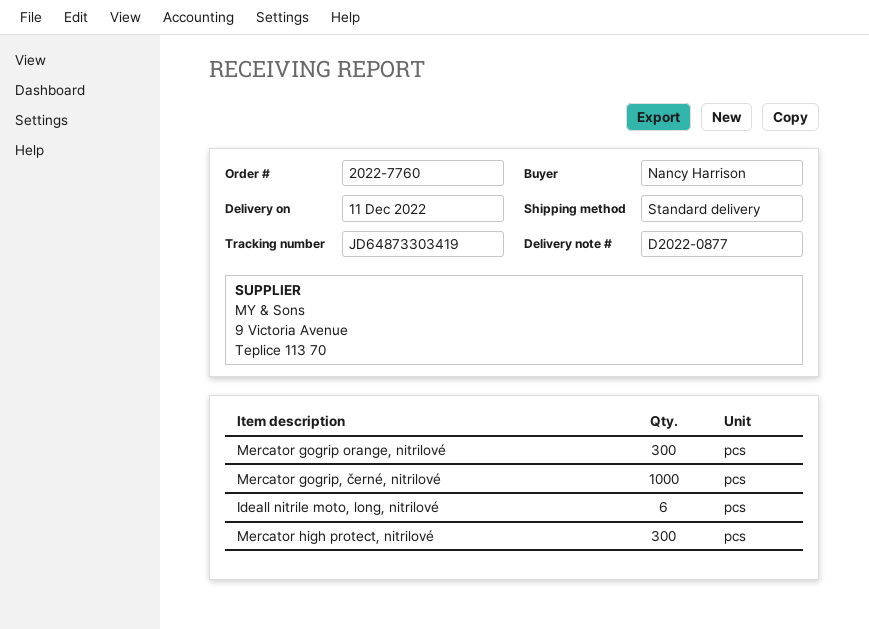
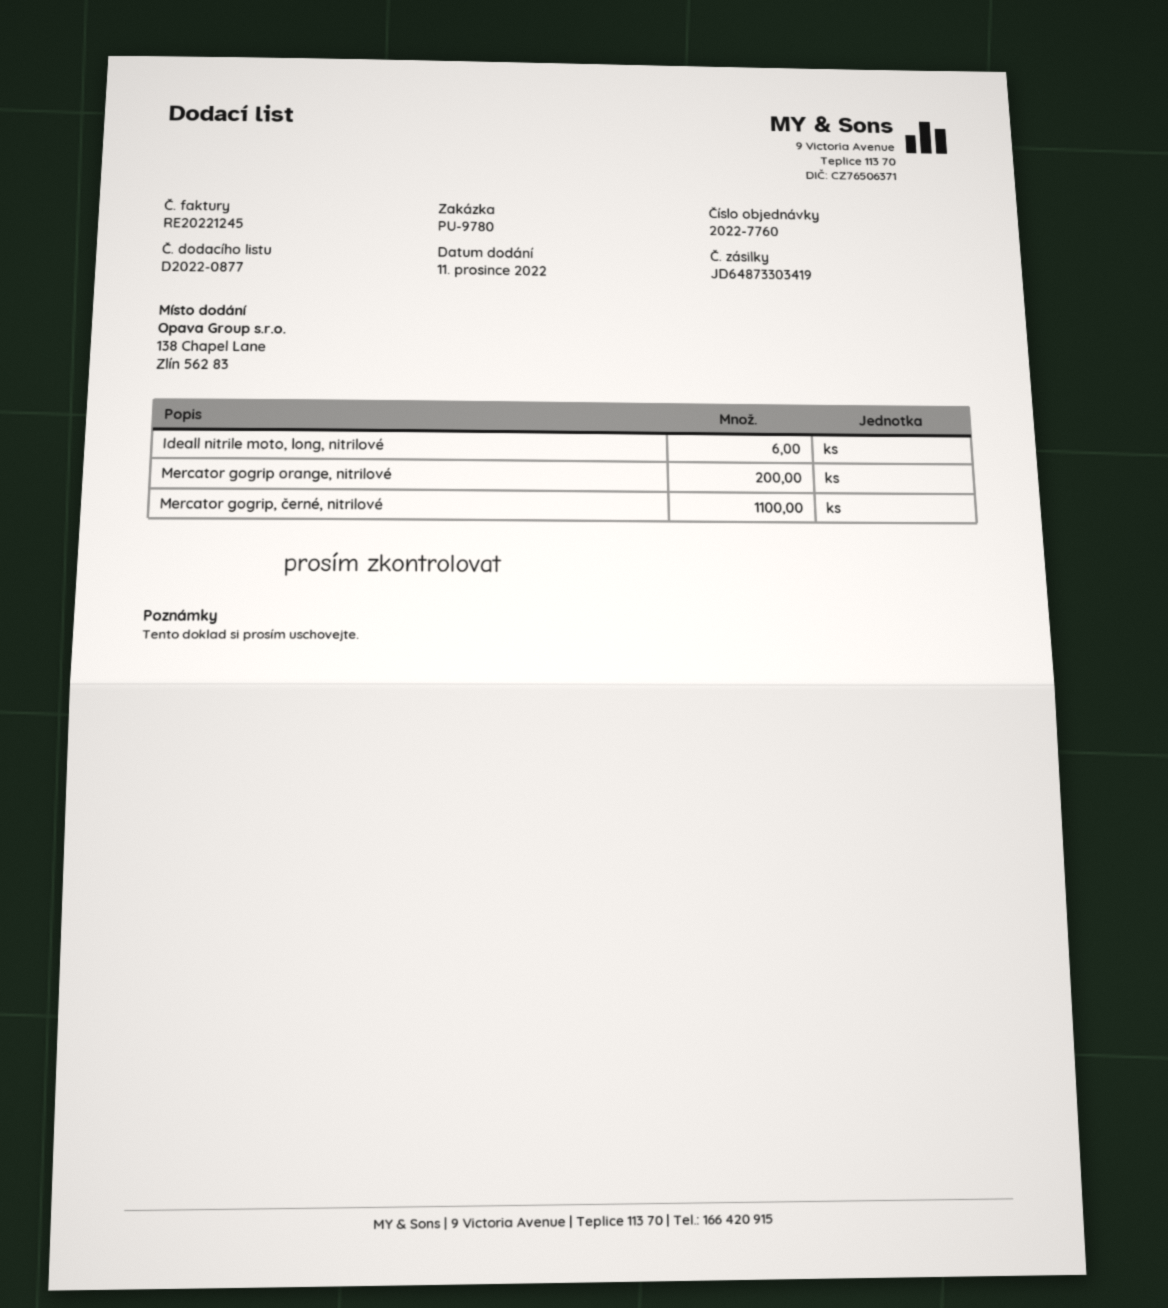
Mercator gogrip orange, nitrilové: 300 -> 200
Mercator gogrip, černé, nitrilové: 1000 -> 1100
Mercator high protect, nitrilové: 300 -> none

